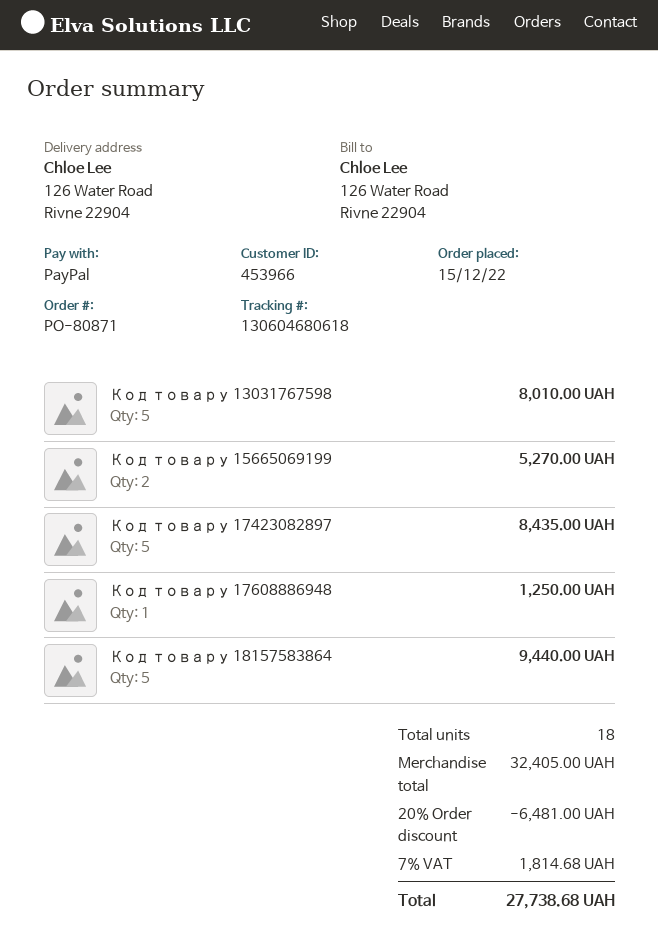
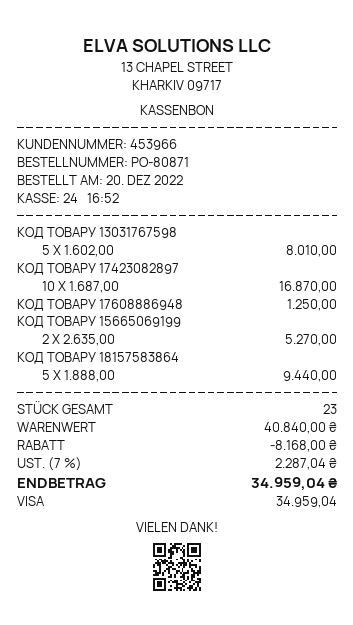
order date: 2022-12-15 -> 2022-12-20
payment method: PayPal -> Visa
Код товару 17423082897: 5 for 8435.00 -> 10 for 16870.00
total quantity: 18 -> 23
subtotal: 32405.00 -> 40840.00
discount: 6481.00 -> 8168.00
tax: 7% = 1814.68 -> 7% = 2287.04
total: 27738.68 -> 34959.04

